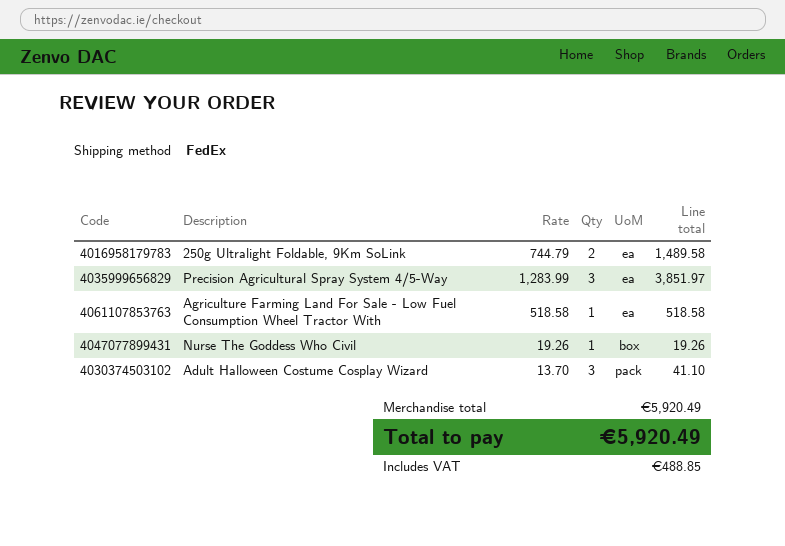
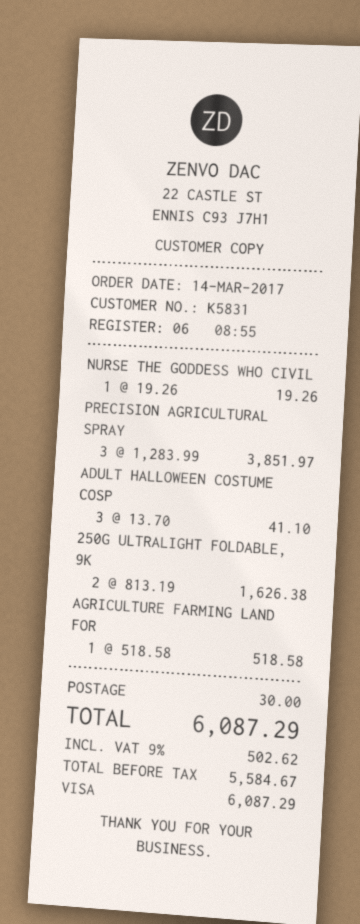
250g Ultralight Foldable, 9Km SoLink: 2 x 744.79 = 1489.58 -> 2 x 813.19 = 1626.38
shipping: none -> 30.00
tax: 488.85 -> 502.62
total: 5920.49 -> 6087.29

